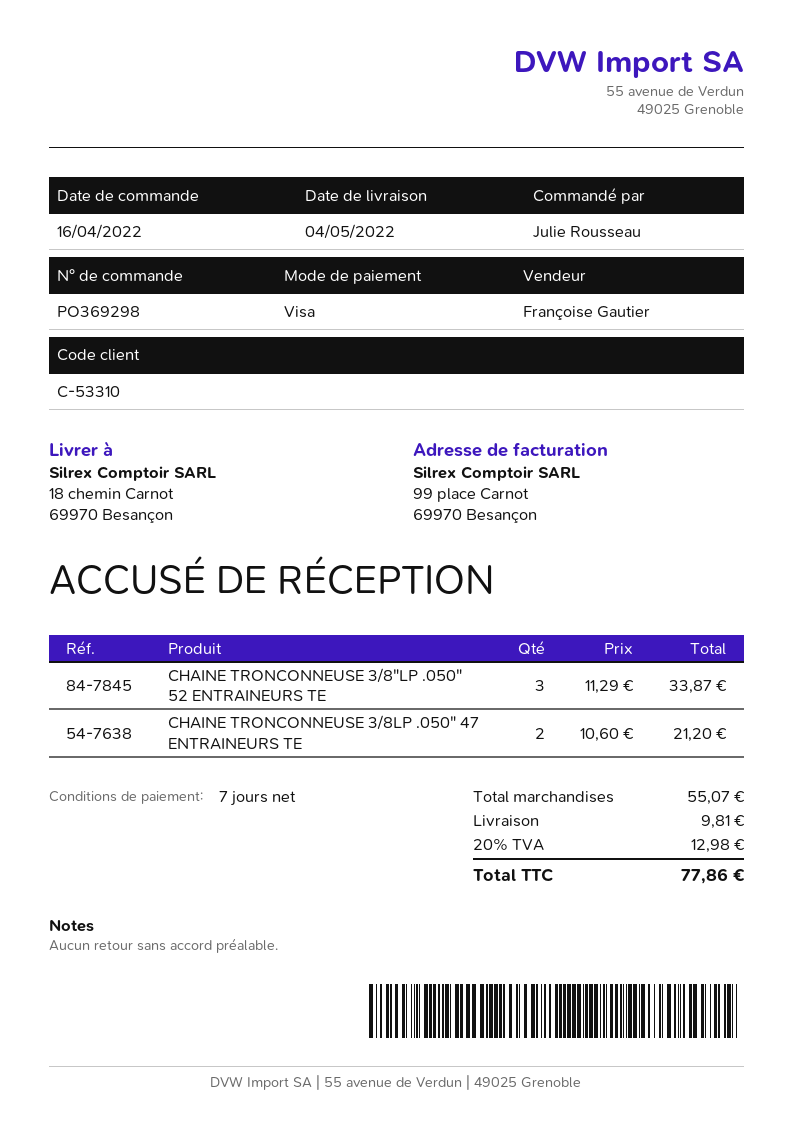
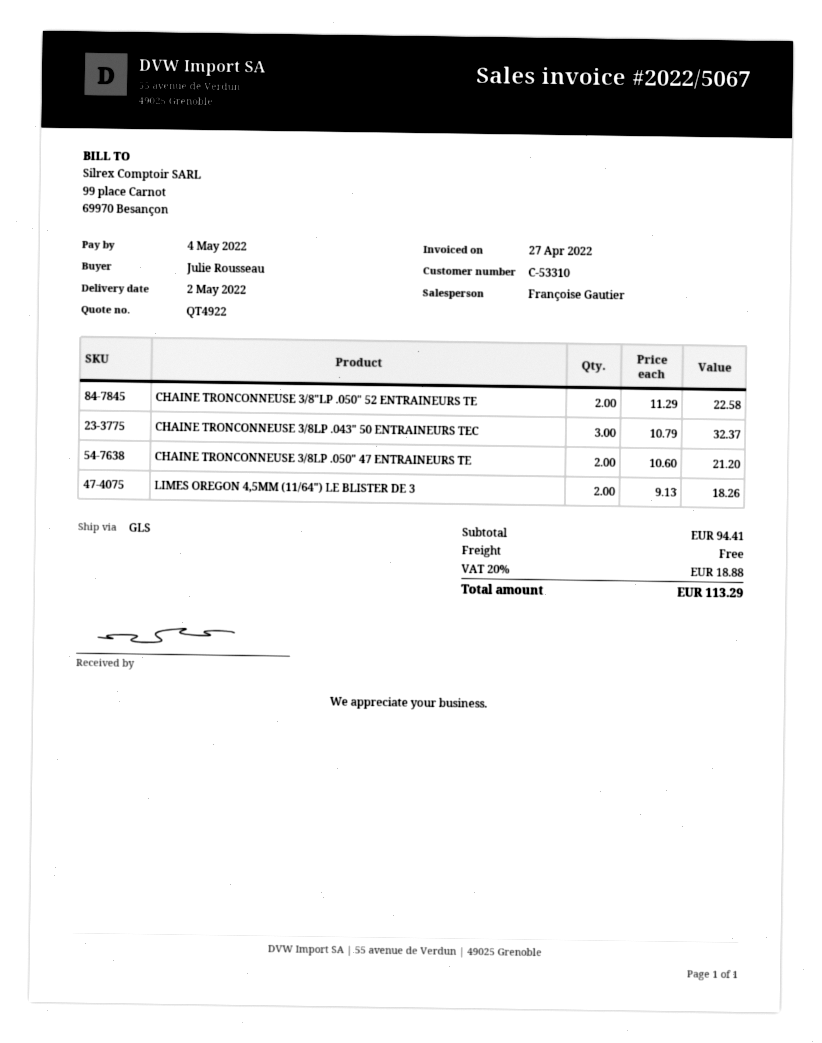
delivery date: 2022-05-04 -> 2022-05-02
CHAINE TRONCONNEUSE 3/8"LP .050" 52 ENTRAINEURS TE: 3 x 11.29 = 33.87 -> 2 x 11.29 = 22.58
CHAINE TRONCONNEUSE 3/8LP .043" 50 ENTRAINEURS TEC: none -> 3 x 10.79 = 32.37
LIMES OREGON 4,5MM (11/64") LE BLISTER DE 3: none -> 2 x 9.13 = 18.26
subtotal: 55.07 -> 94.41
shipping: 9.81 -> 0.00
tax: 20% = 12.98 -> 20% = 18.88
total: 77.86 -> 113.29

